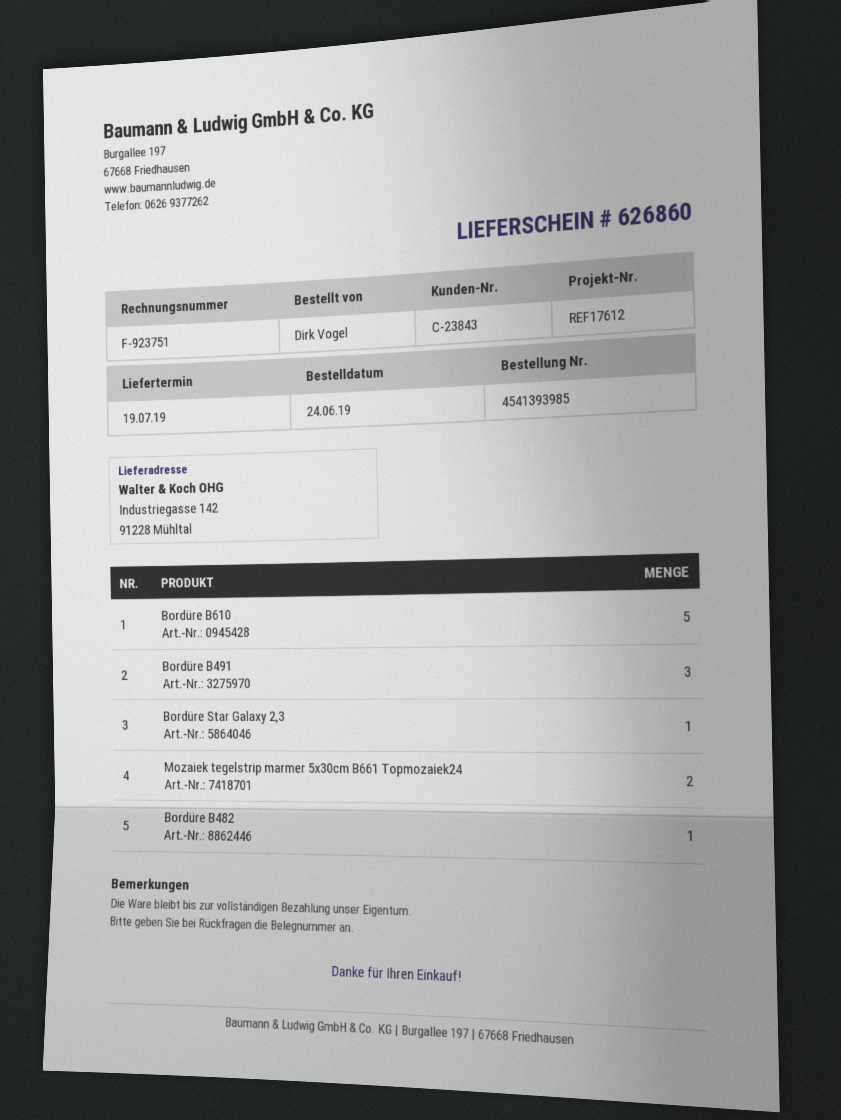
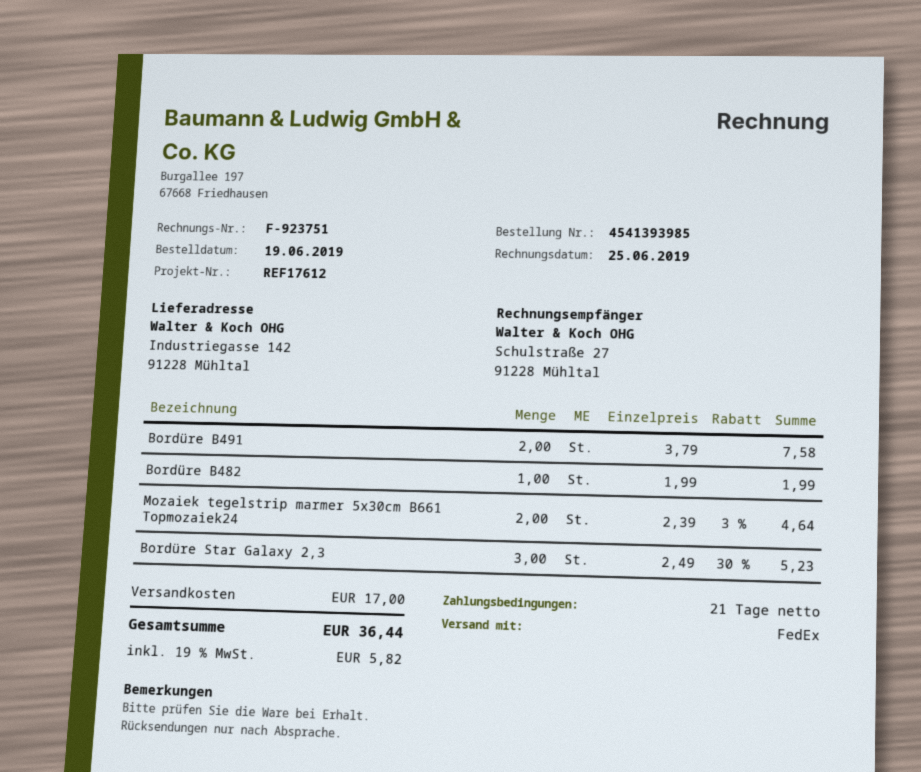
order date: 2019-06-24 -> 2019-06-19
Bordüre B610: 5 -> none
Bordüre B491: 3 -> 2
Bordüre Star Galaxy 2,3: 1 -> 3

